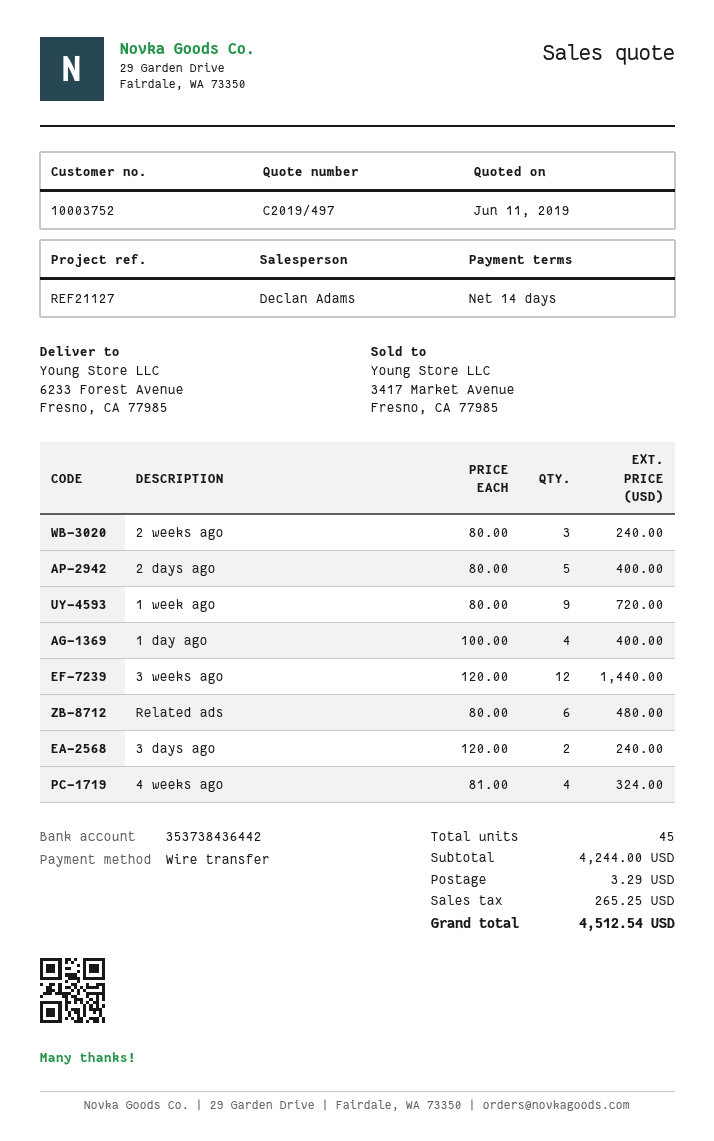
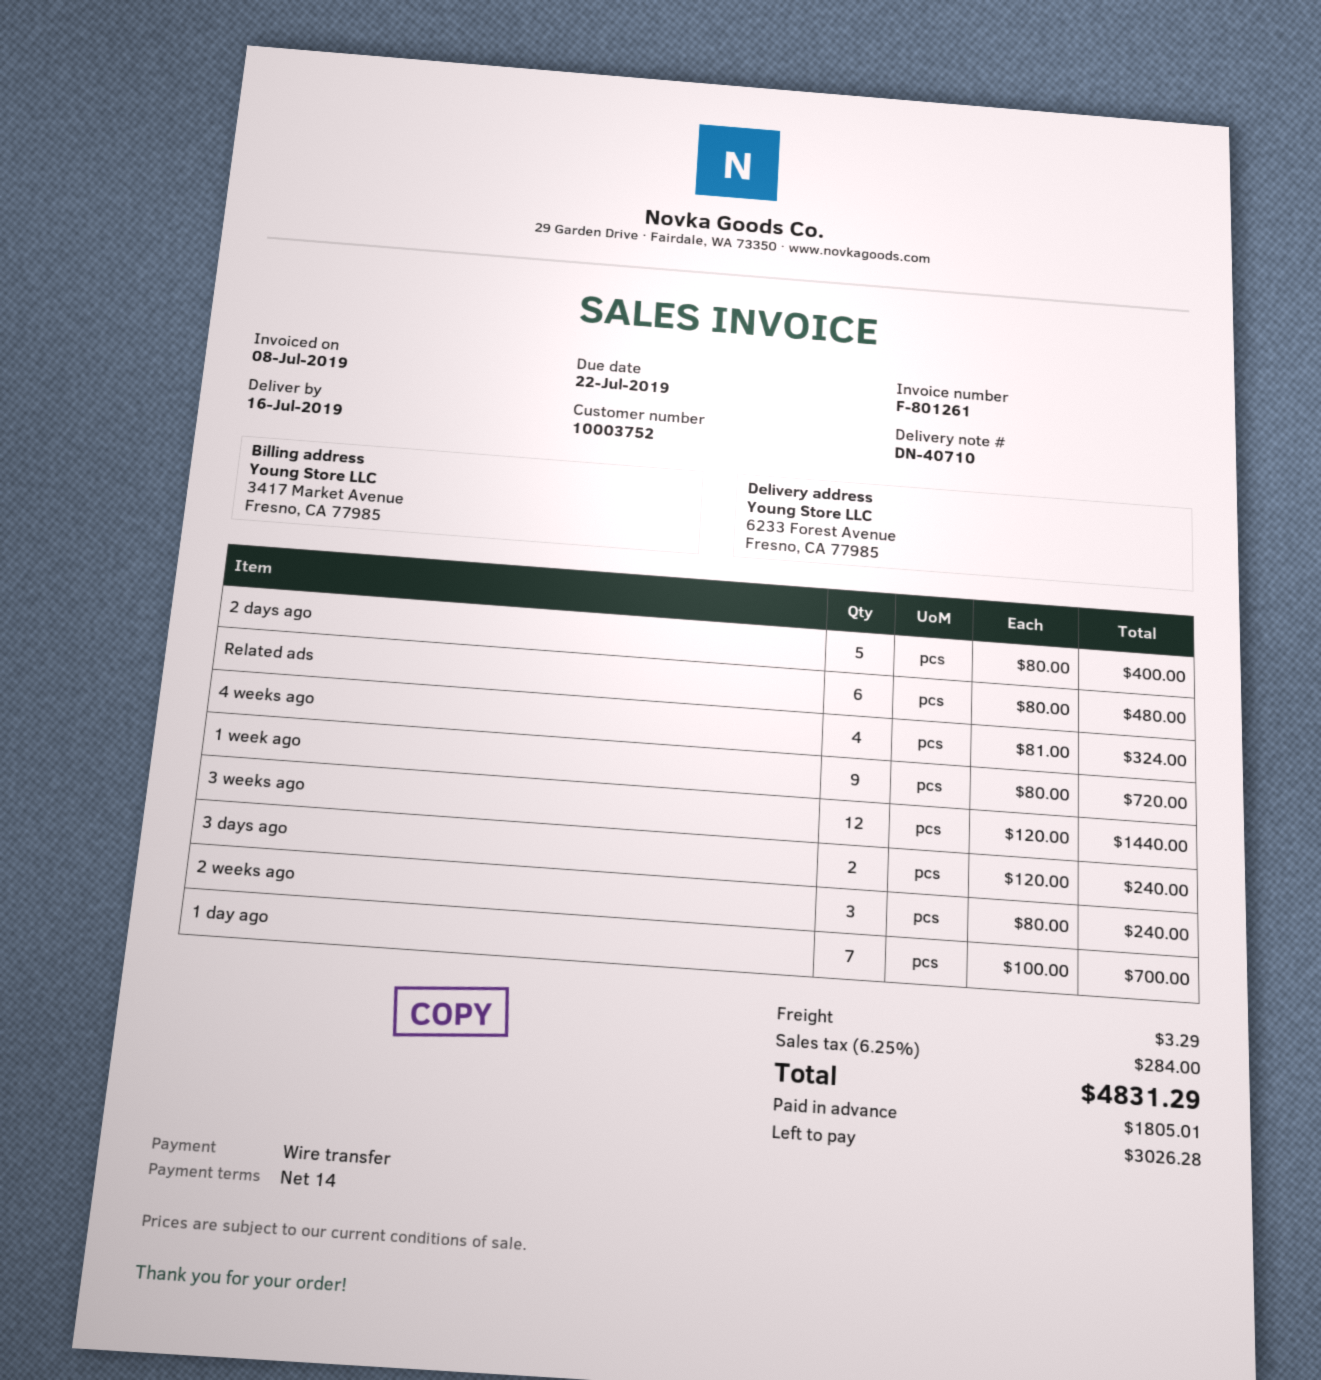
1 day ago: 4 x 100.00 = 400.00 -> 7 x 100.00 = 700.00
tax: 265.25 -> 284.00
total: 4512.54 -> 4831.29

